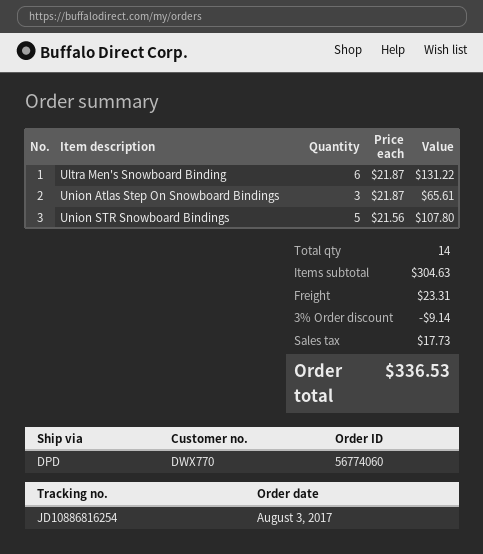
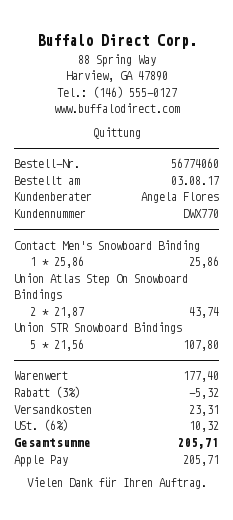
Ultra Men's Snowboard Binding: 6 x 21.87 = 131.22 -> none
Union Atlas Step On Snowboard Bindings: 3 x 21.87 = 65.61 -> 2 x 21.87 = 43.74
Contact Men's Snowboard Binding: none -> 1 x 25.86 = 25.86
subtotal: 304.63 -> 177.40
discount: 3% = 9.14 -> 3% = 5.32
tax: 17.73 -> 10.32
total: 336.53 -> 205.71

